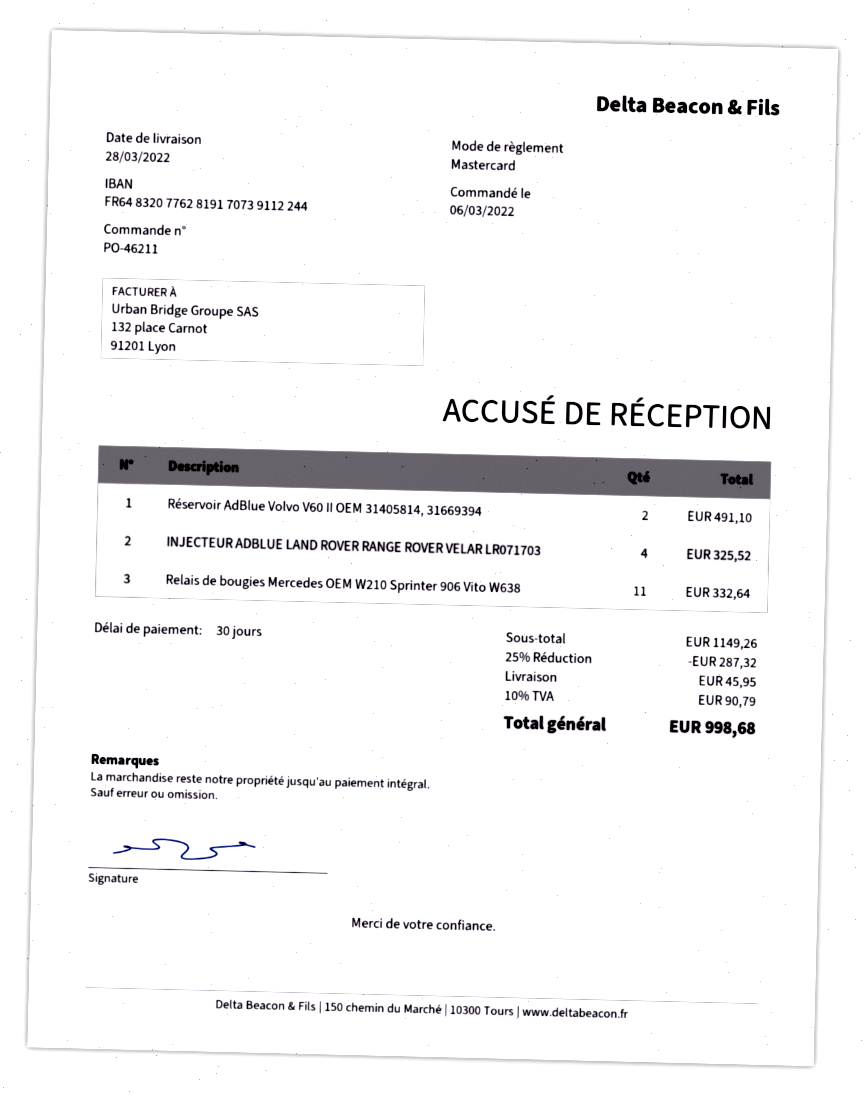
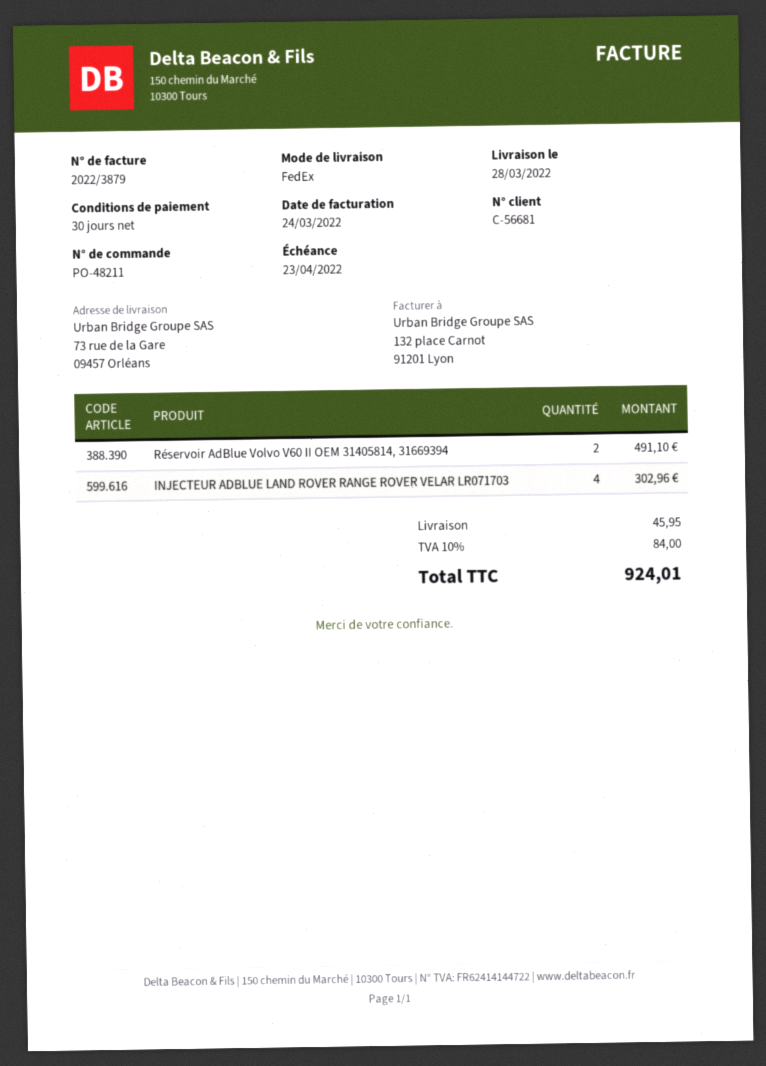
order number: PO-46211 -> PO-48211
INJECTEUR ADBLUE LAND ROVER RANGE ROVER VELAR LR071703: 4 for 325.52 -> 4 for 302.96
Relais de bougies Mercedes OEM W210 Sprinter 906 Vito W638: 11 for 332.64 -> none
discount: 25% = 287.32 -> none
tax: 10% = 90.79 -> 10% = 84.00
total: 998.68 -> 924.01

